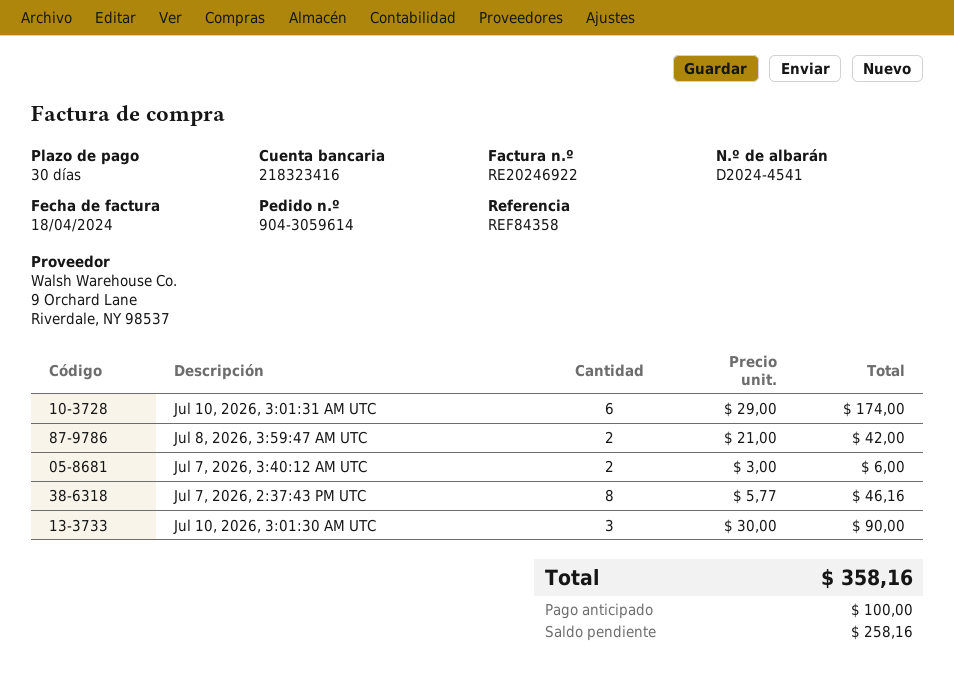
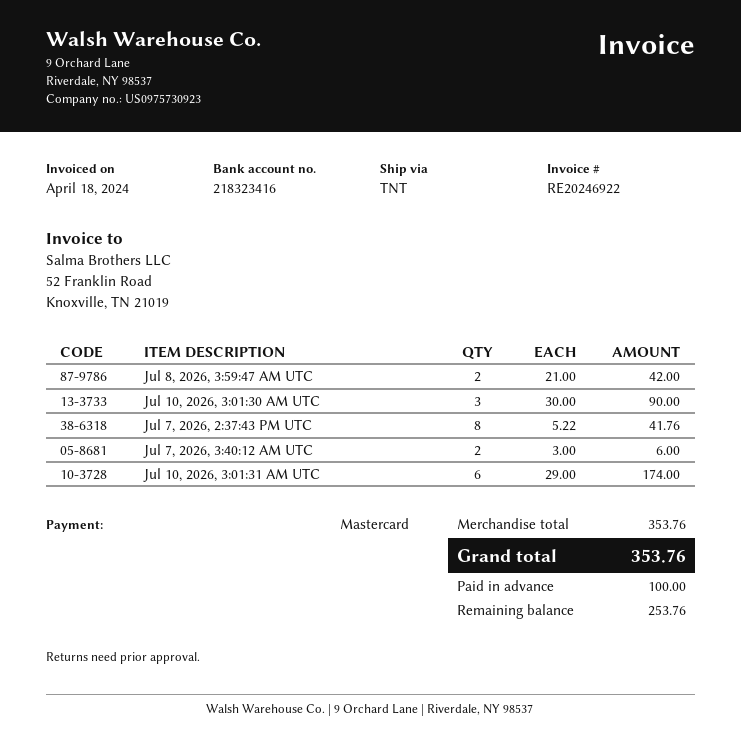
Jul 7, 2026, 2:37:43 PM UTC: 8 x 5.77 = 46.16 -> 8 x 5.22 = 41.76
total: 358.16 -> 353.76
balance: 258.16 -> 253.76

